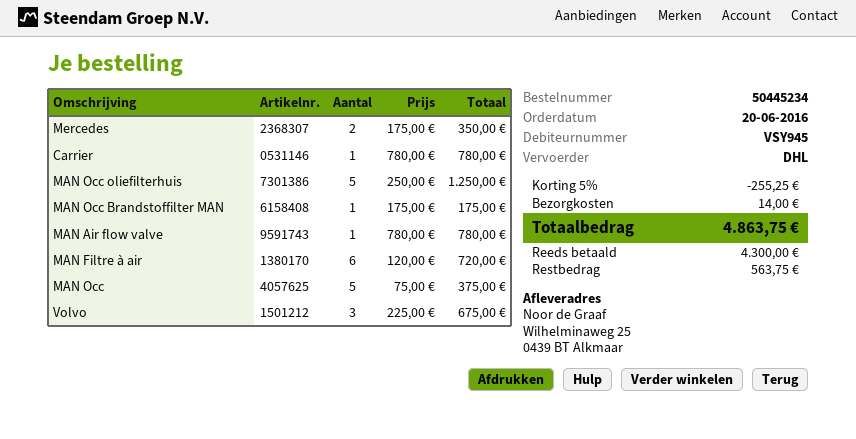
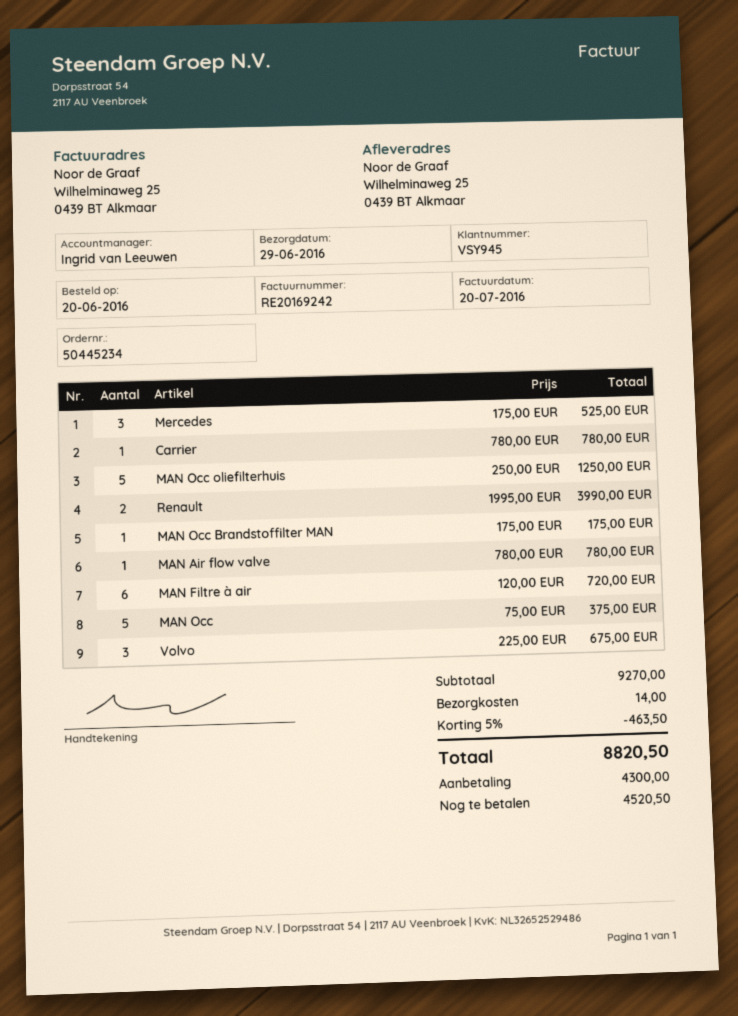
Mercedes: 2 x 175.00 = 350.00 -> 3 x 175.00 = 525.00
Renault: none -> 2 x 1995.00 = 3990.00
discount: 5% = 255.25 -> 5% = 463.50
total: 4863.75 -> 8820.50
balance: 563.75 -> 4520.50

